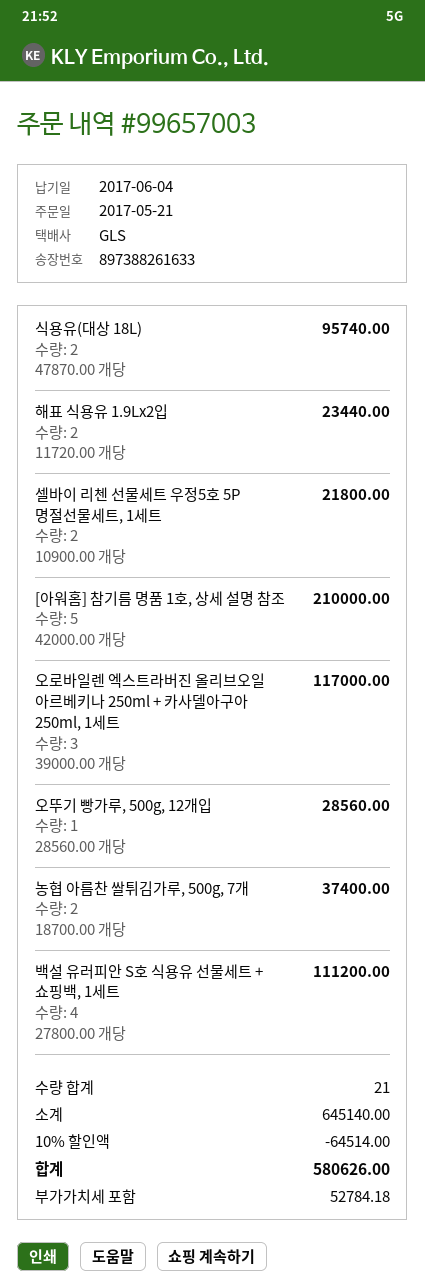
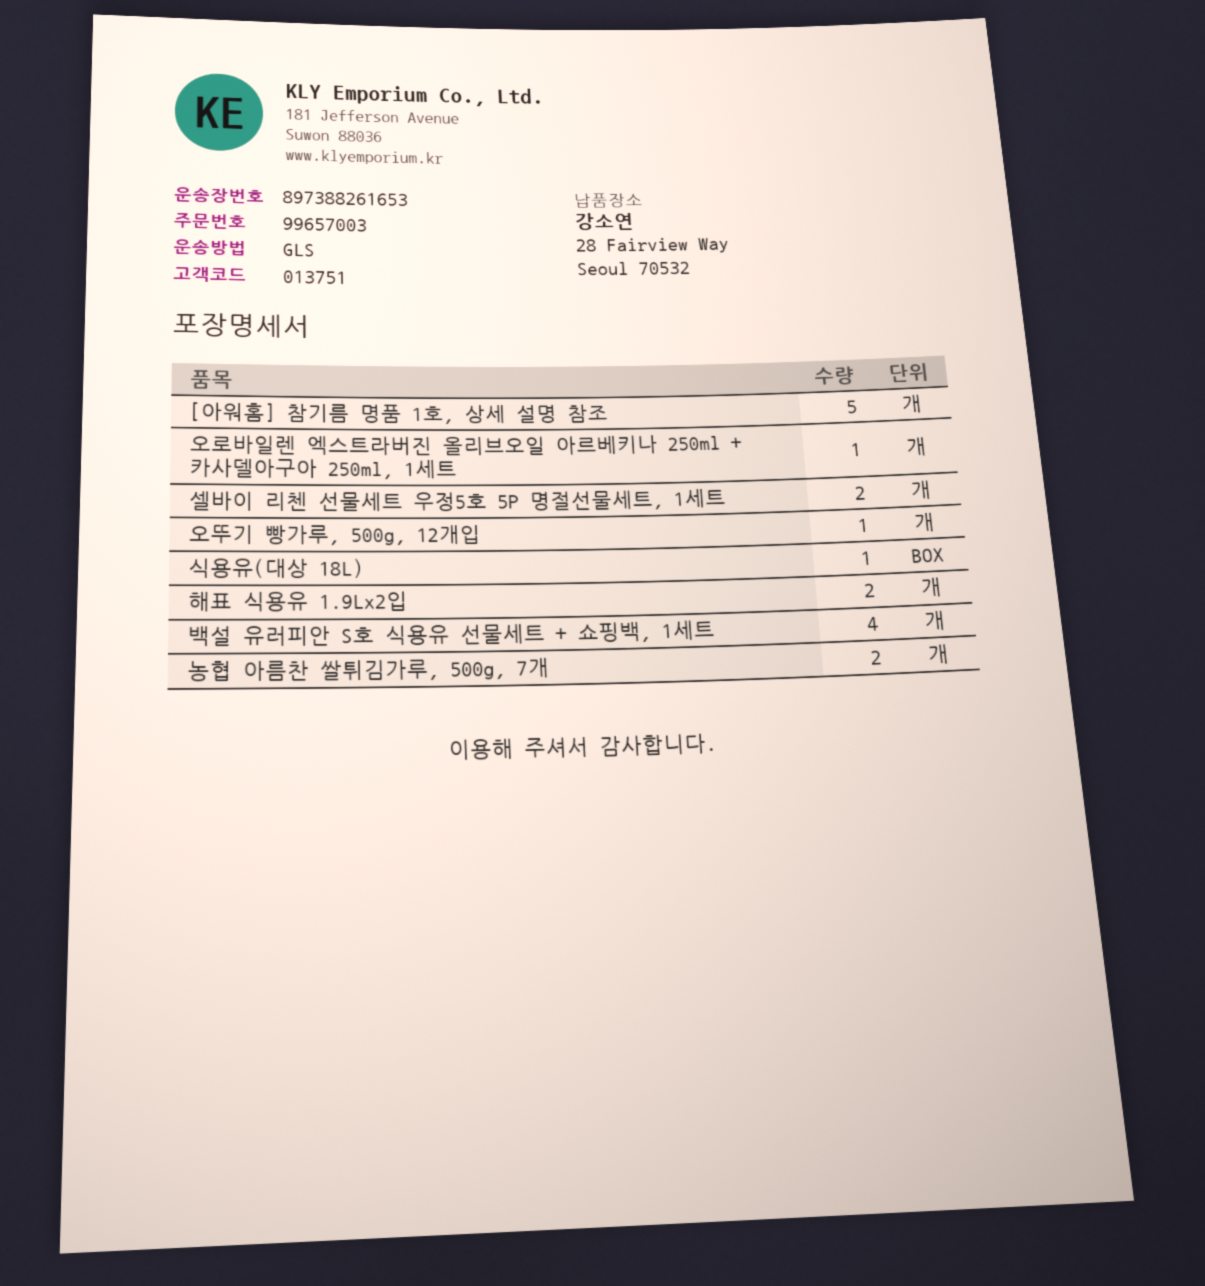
tracking number: 897388261633 -> 897388261653
식용유(대상 18L): 2 -> 1
오로바일렌 엑스트라버진 올리브오일 아르베키나 250ml + 카사델아구아 250ml, 1세트: 3 -> 1

